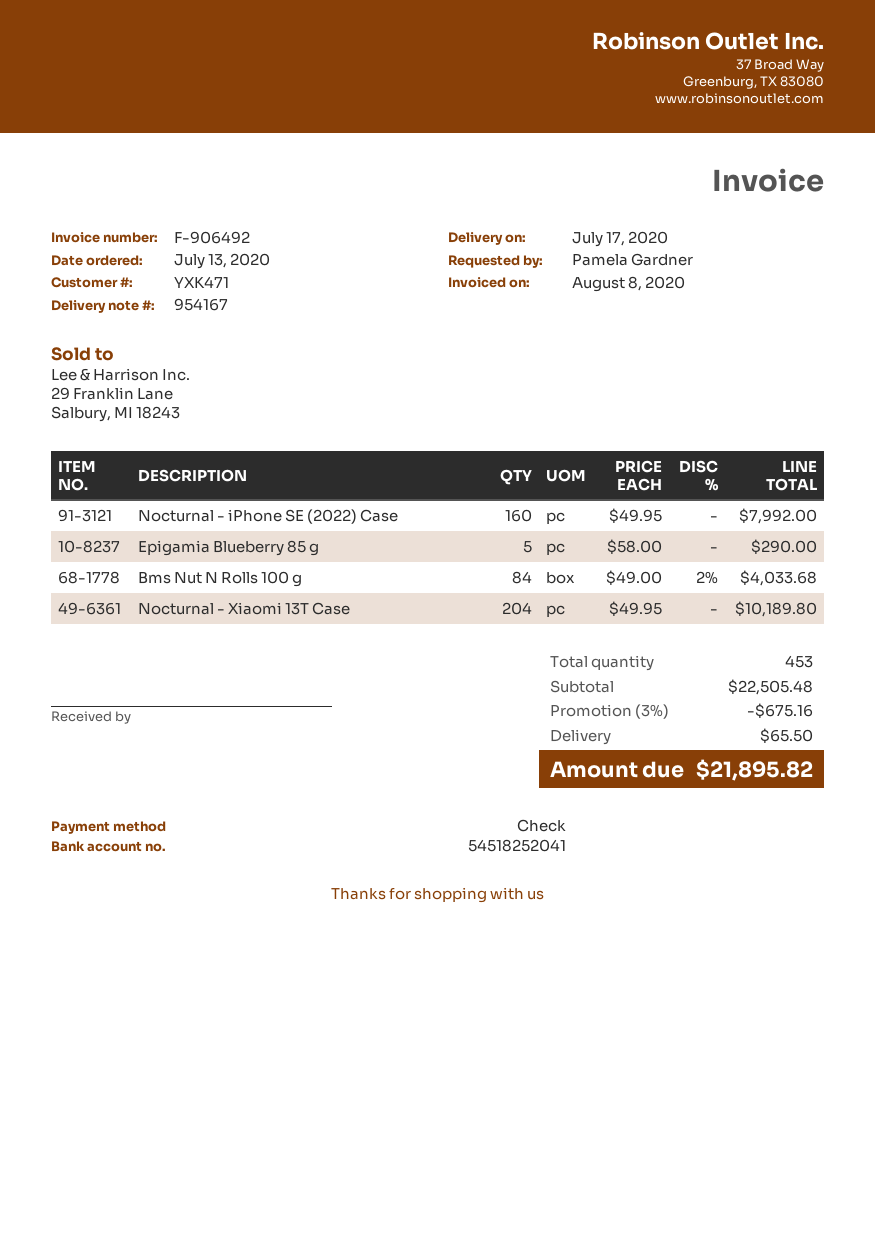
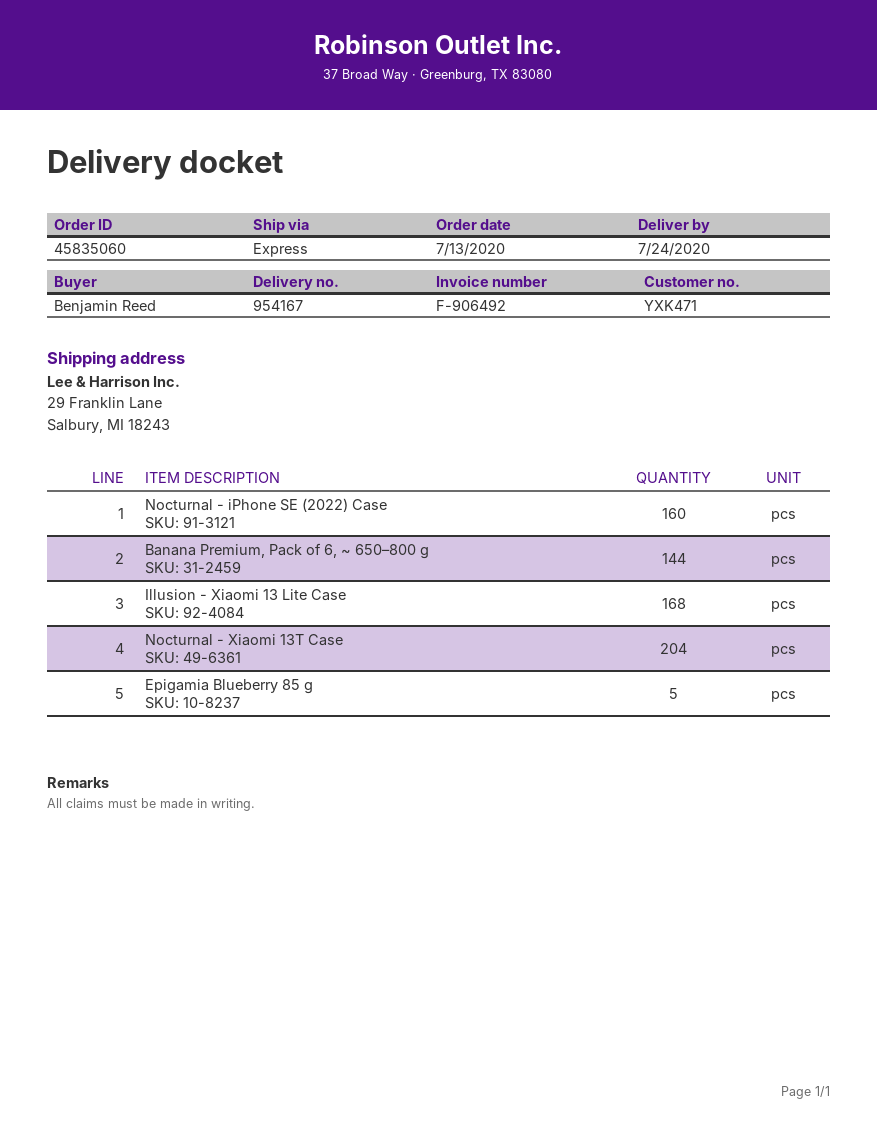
delivery date: 2020-07-17 -> 2020-07-24
ordered by: Pamela Gardner -> Benjamin Reed
Bms Nut N Rolls 100 g: 84 -> none
Banana Premium, Pack of 6, ~ 650–800 g: none -> 144
Illusion - Xiaomi 13 Lite Case: none -> 168

